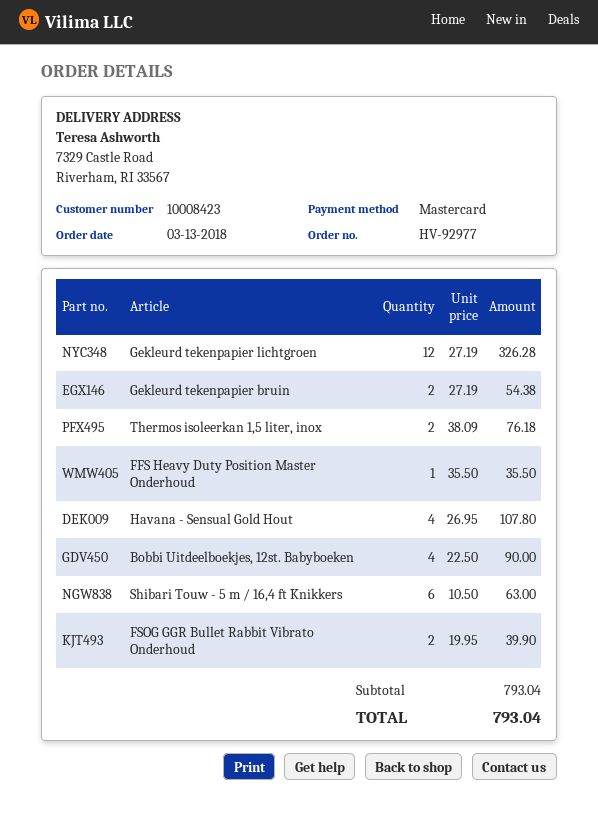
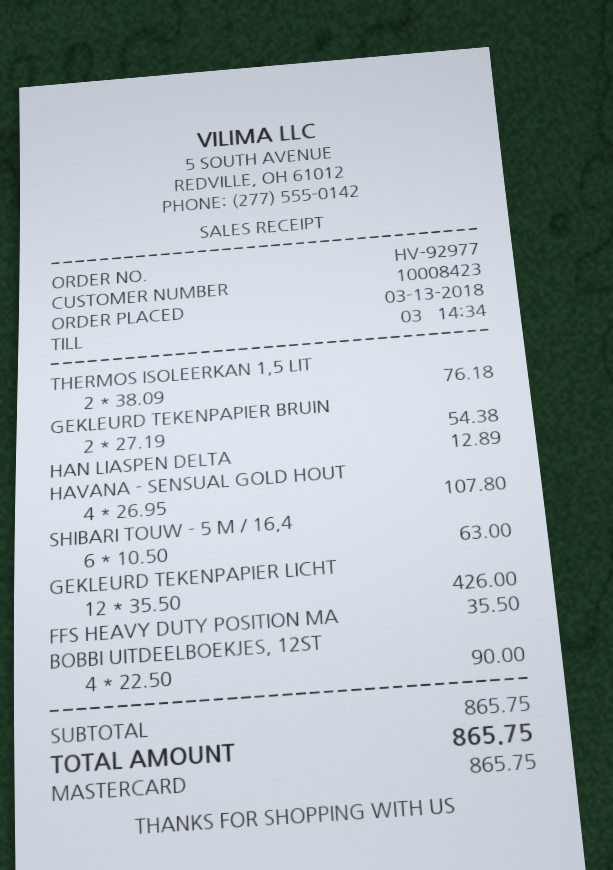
Gekleurd tekenpapier lichtgroen: 12 x 27.19 = 326.28 -> 12 x 35.50 = 426.00
FSOG GGR Bullet Rabbit Vibrato Onderhoud: 2 x 19.95 = 39.90 -> none
HAN LIASPEN DELTA: none -> 1 x 12.89 = 12.89
subtotal: 793.04 -> 865.75
total: 793.04 -> 865.75

